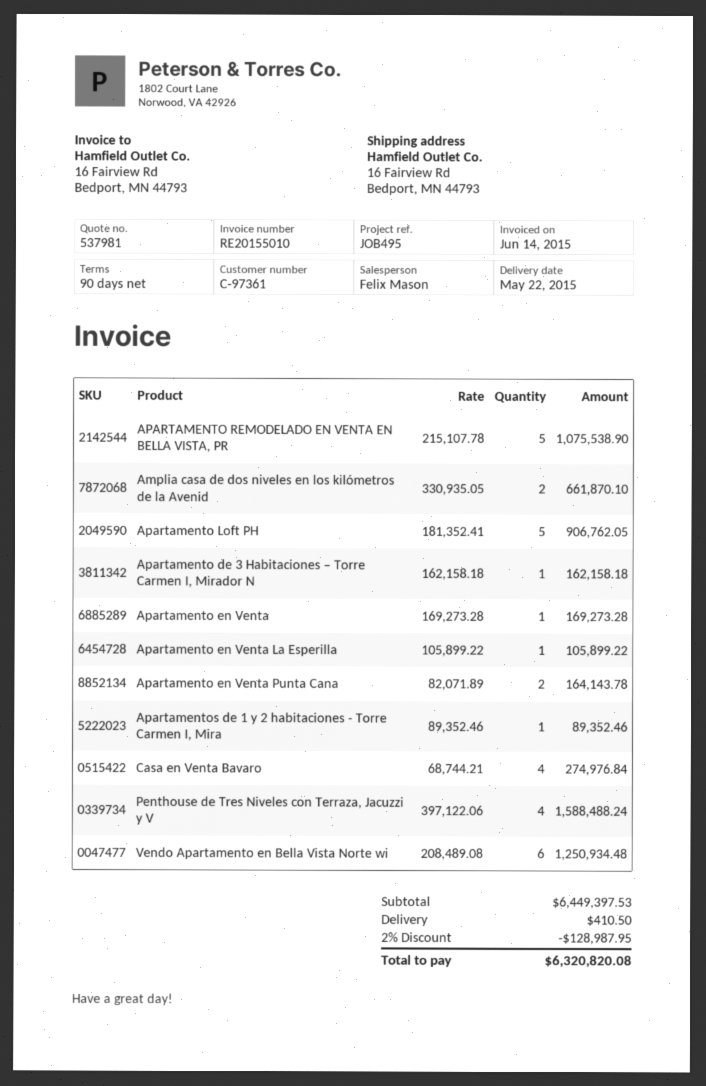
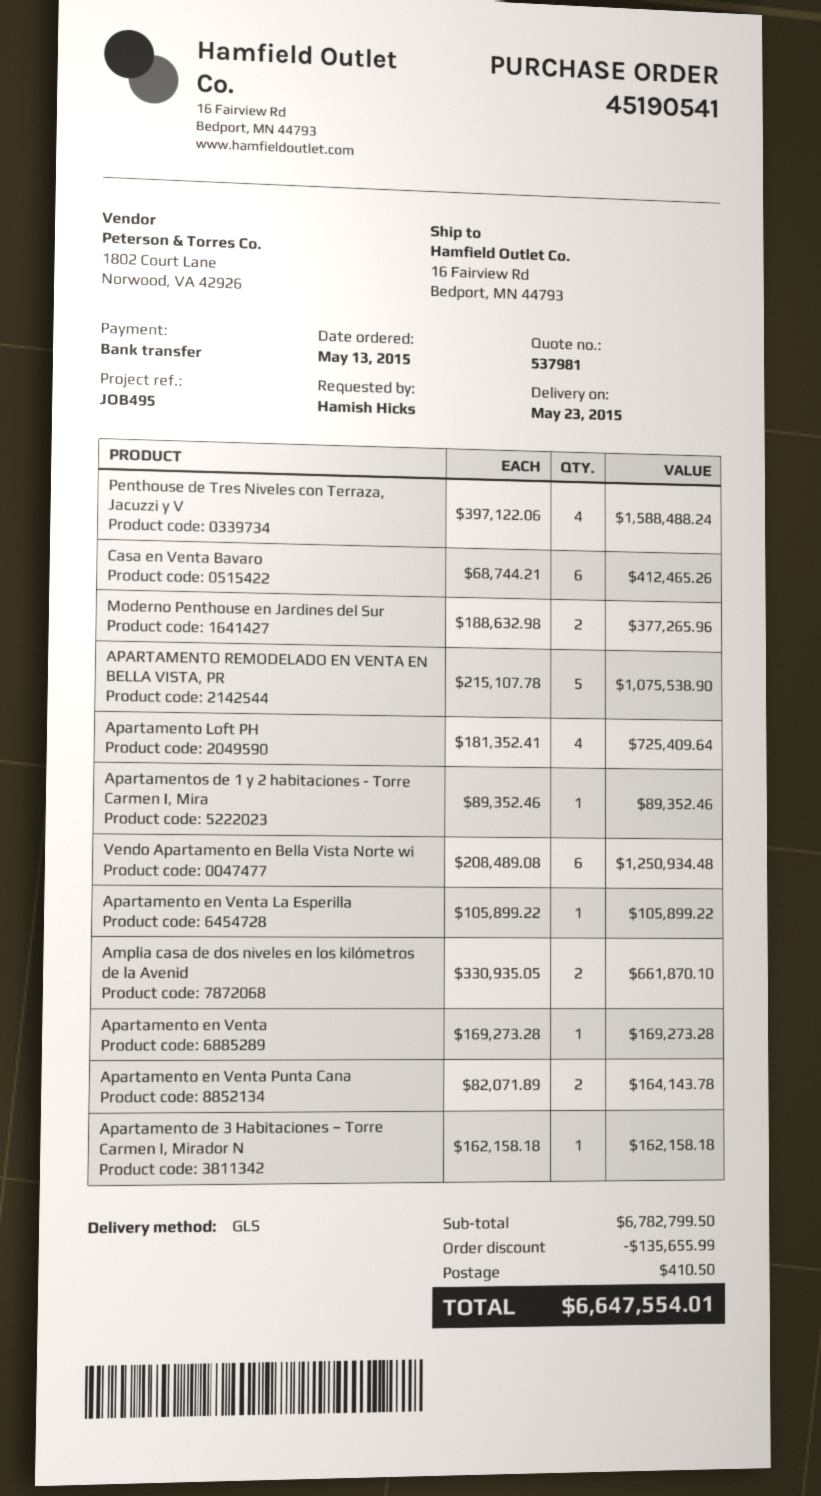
delivery date: 2015-05-22 -> 2015-05-23
Apartamento Loft PH: 5 x 181352.41 = 906762.05 -> 4 x 181352.41 = 725409.64
Casa en Venta Bavaro: 4 x 68744.21 = 274976.84 -> 6 x 68744.21 = 412465.26
Moderno Penthouse en Jardines del Sur: none -> 2 x 188632.98 = 377265.96
subtotal: 6449397.53 -> 6782799.50
discount: 128987.95 -> 135655.99
total: 6320820.08 -> 6647554.01

